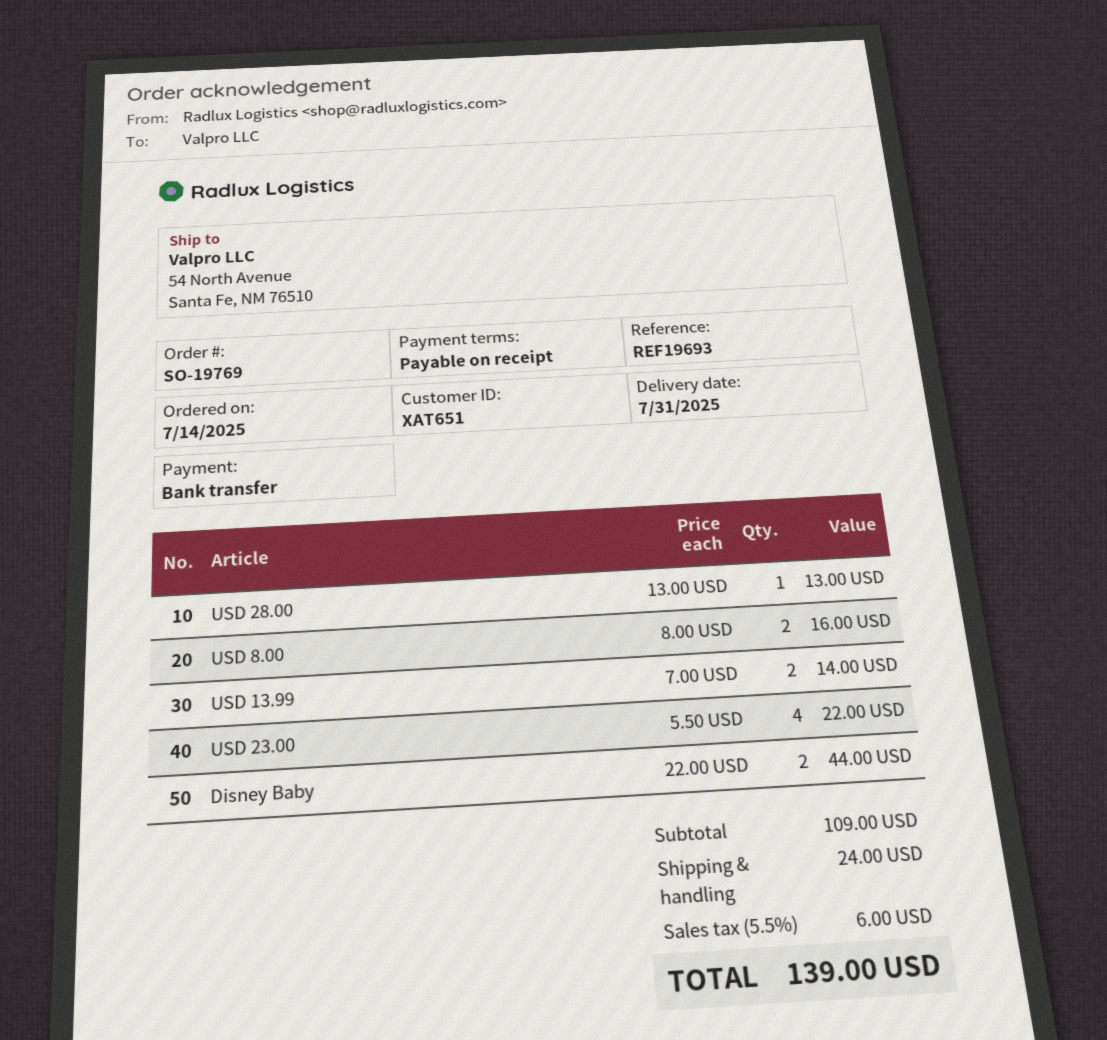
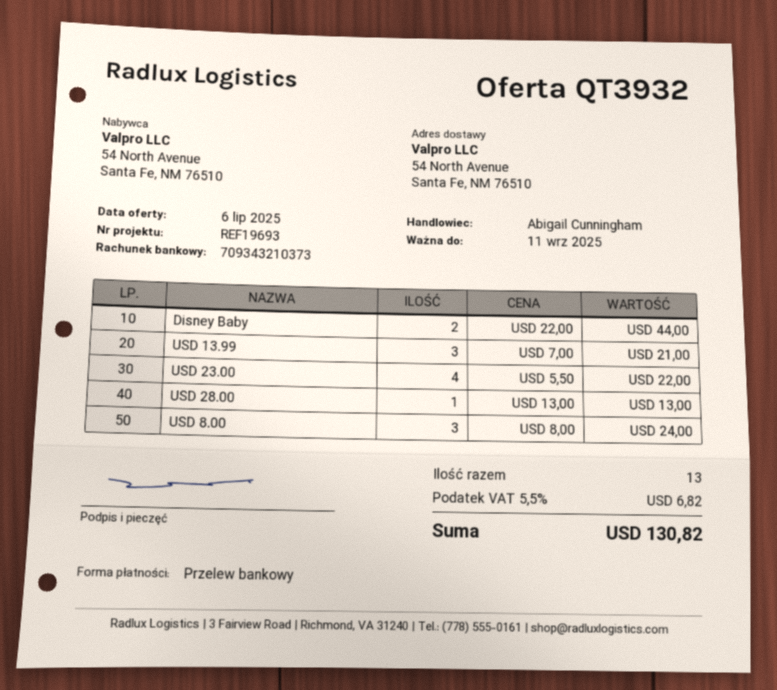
USD 8.00: 2 x 8.00 = 16.00 -> 3 x 8.00 = 24.00
USD 13.99: 2 x 7.00 = 14.00 -> 3 x 7.00 = 21.00
shipping: 24.00 -> none
tax: 5.5% = 6.00 -> 5.5% = 6.82
total: 139.00 -> 130.82

